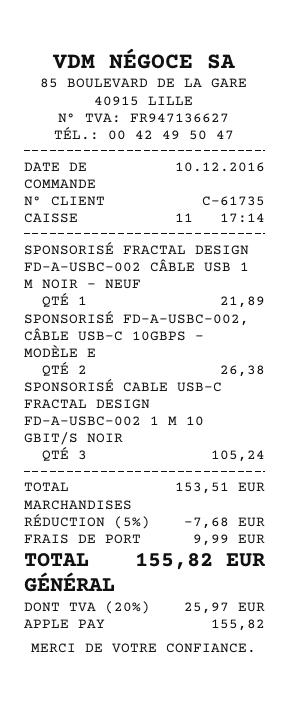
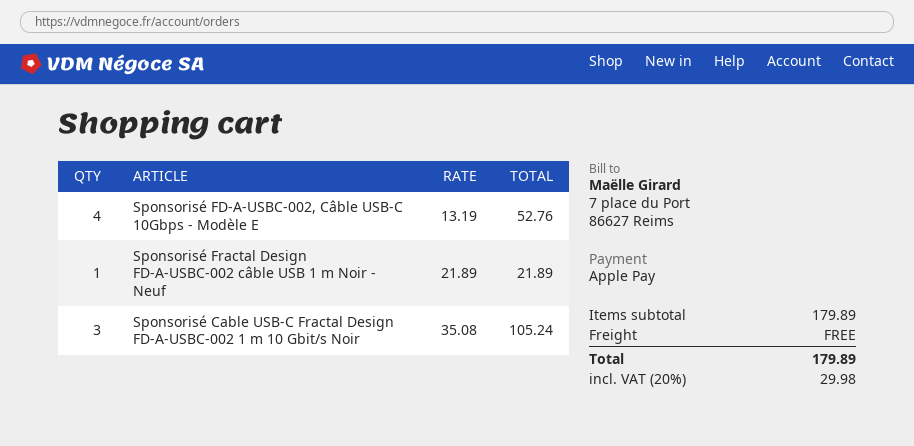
SPONSORISÉ FD-A-USBC-002, CÂBLE USB-C 10GBPS - MODÈLE E: 2 for 26.38 -> 4 for 52.76
subtotal: 153.51 -> 179.89
discount: 5% = 7.68 -> none
shipping: 9.99 -> 0.00
tax: 20% = 25.97 -> 20% = 29.98
total: 155.82 -> 179.89

